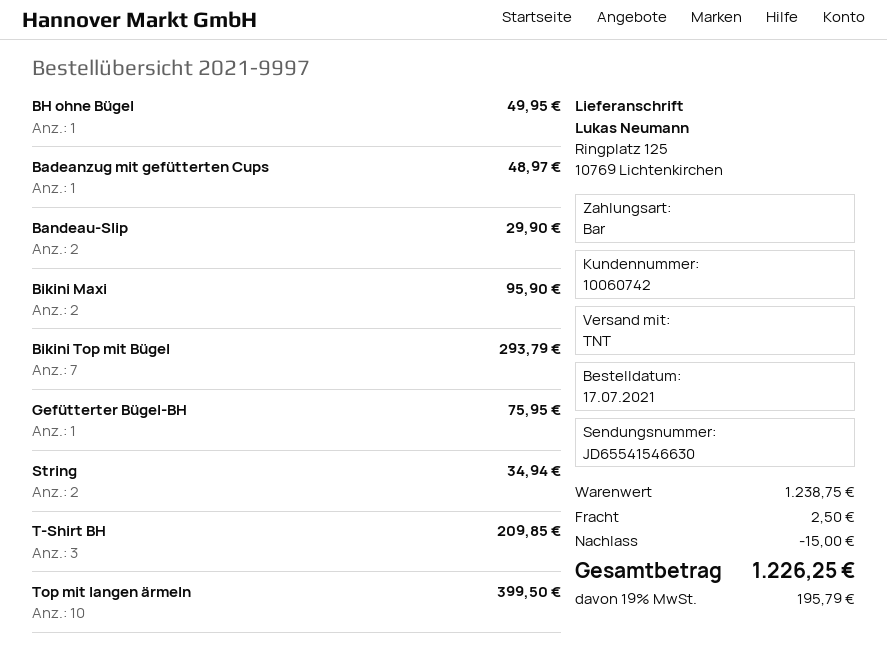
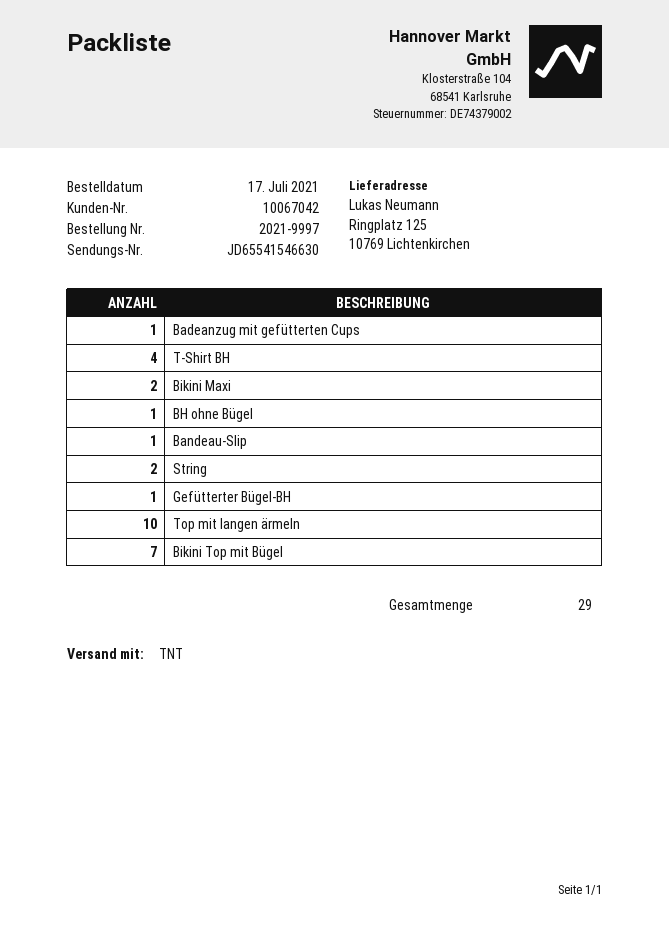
customer number: 10060742 -> 10067042
Bandeau-Slip: 2 -> 1
T-Shirt BH: 3 -> 4

